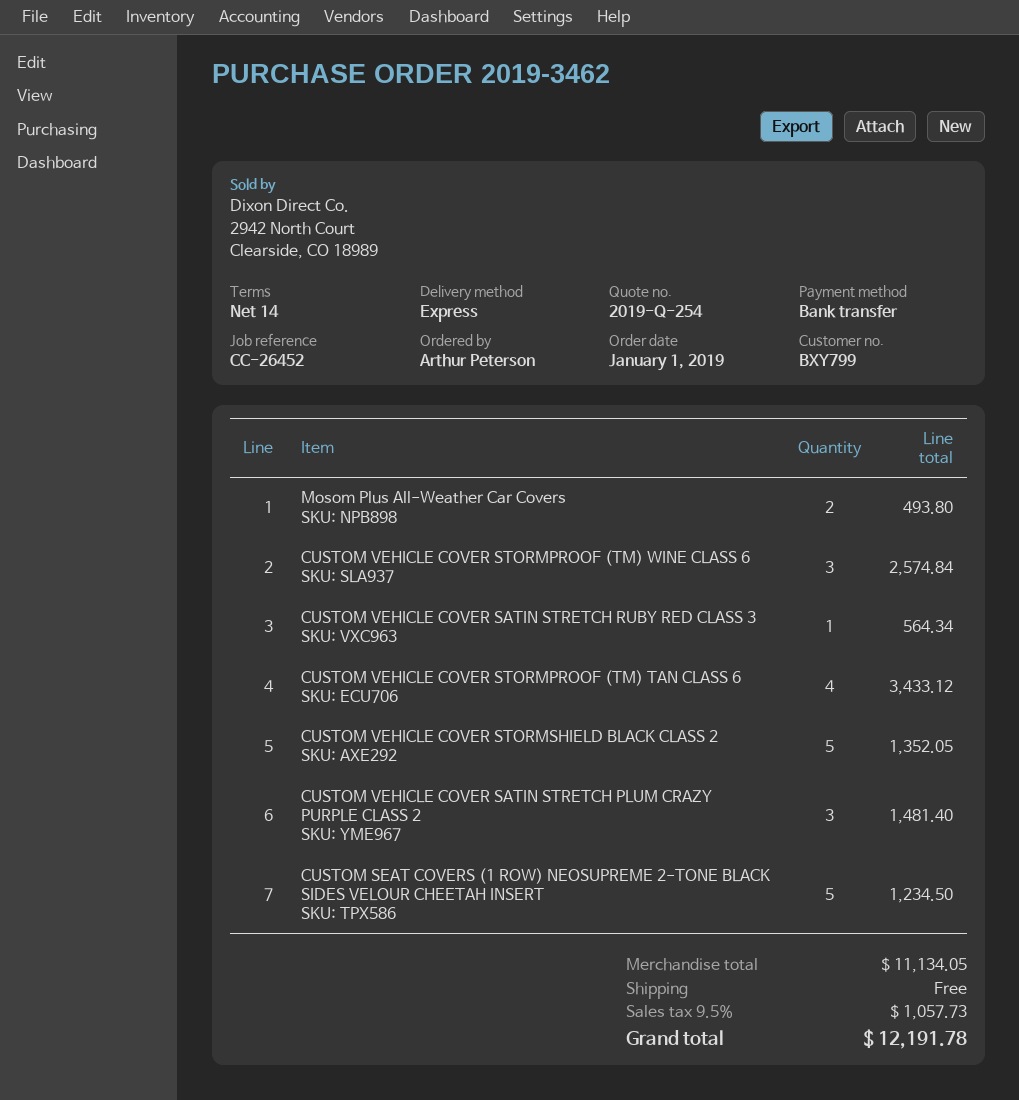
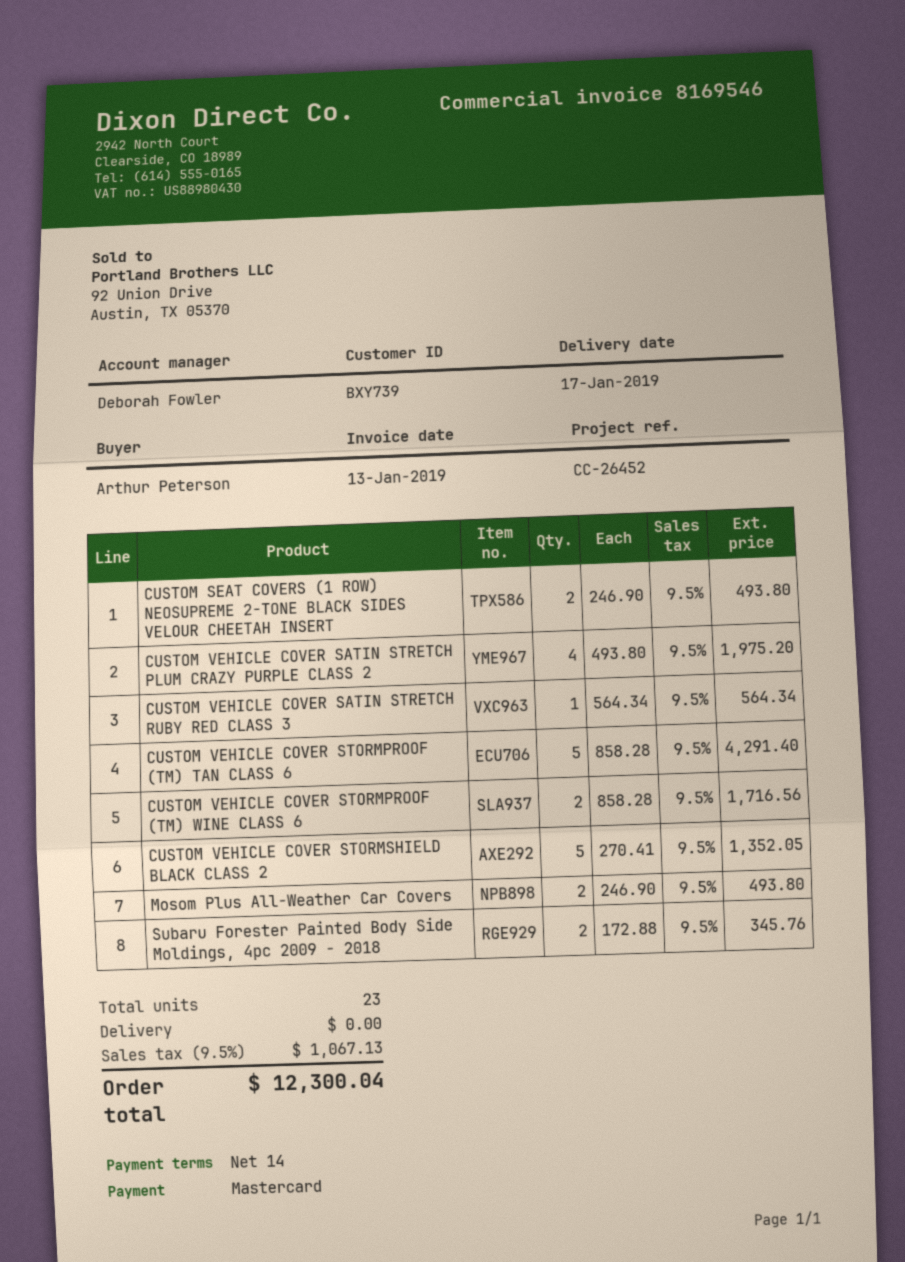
customer number: BXY799 -> BXY739
payment method: bank transfer -> Mastercard
CUSTOM VEHICLE COVER STORMPROOF (TM) WINE CLASS 6: 3 for 2574.84 -> 2 for 1716.56
CUSTOM VEHICLE COVER STORMPROOF (TM) TAN CLASS 6: 4 for 3433.12 -> 5 for 4291.40
CUSTOM VEHICLE COVER SATIN STRETCH PLUM CRAZY PURPLE CLASS 2: 3 for 1481.40 -> 4 for 1975.20
CUSTOM SEAT COVERS (1 ROW) NEOSUPREME 2-TONE BLACK SIDES VELOUR CHEETAH INSERT: 5 for 1234.50 -> 2 for 493.80
Subaru Forester Painted Body Side Moldings, 4pc 2009 - 2018: none -> 2 for 345.76
tax: 9.5% = 1057.73 -> 9.5% = 1067.13
total: 12191.78 -> 12300.04

